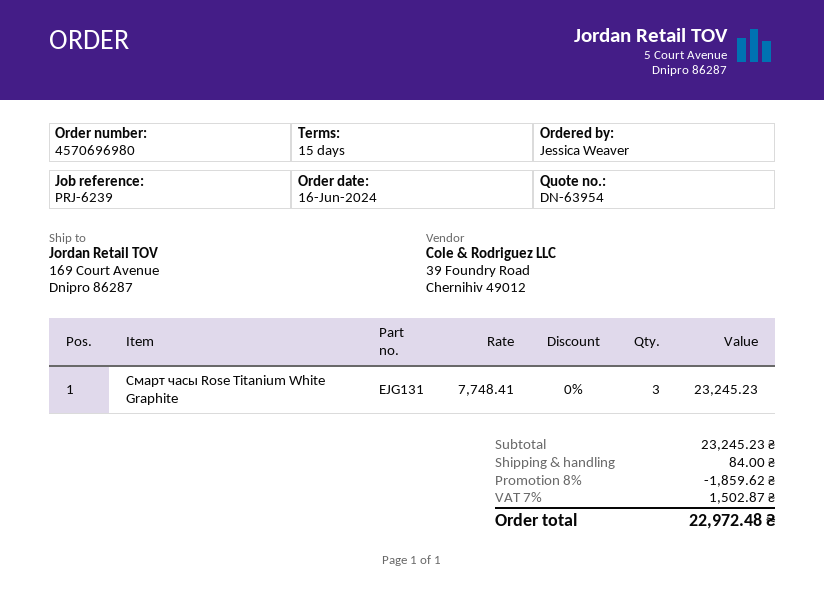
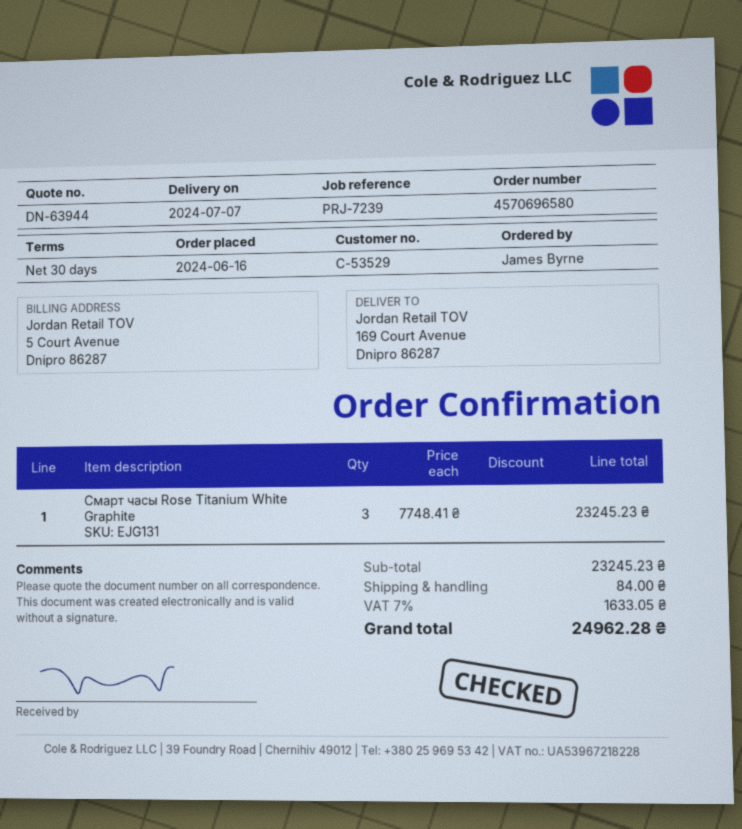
quote number: DN-63954 -> DN-63944
order number: 4570696980 -> 4570696580
payment terms: 15 days -> 30 days
reference: PRJ-6239 -> PRJ-7239
ordered by: Jessica Weaver -> James Byrne
discount: 8% = 1859.62 -> none
tax: 7% = 1502.87 -> 7% = 1633.05
total: 22972.48 -> 24962.28

